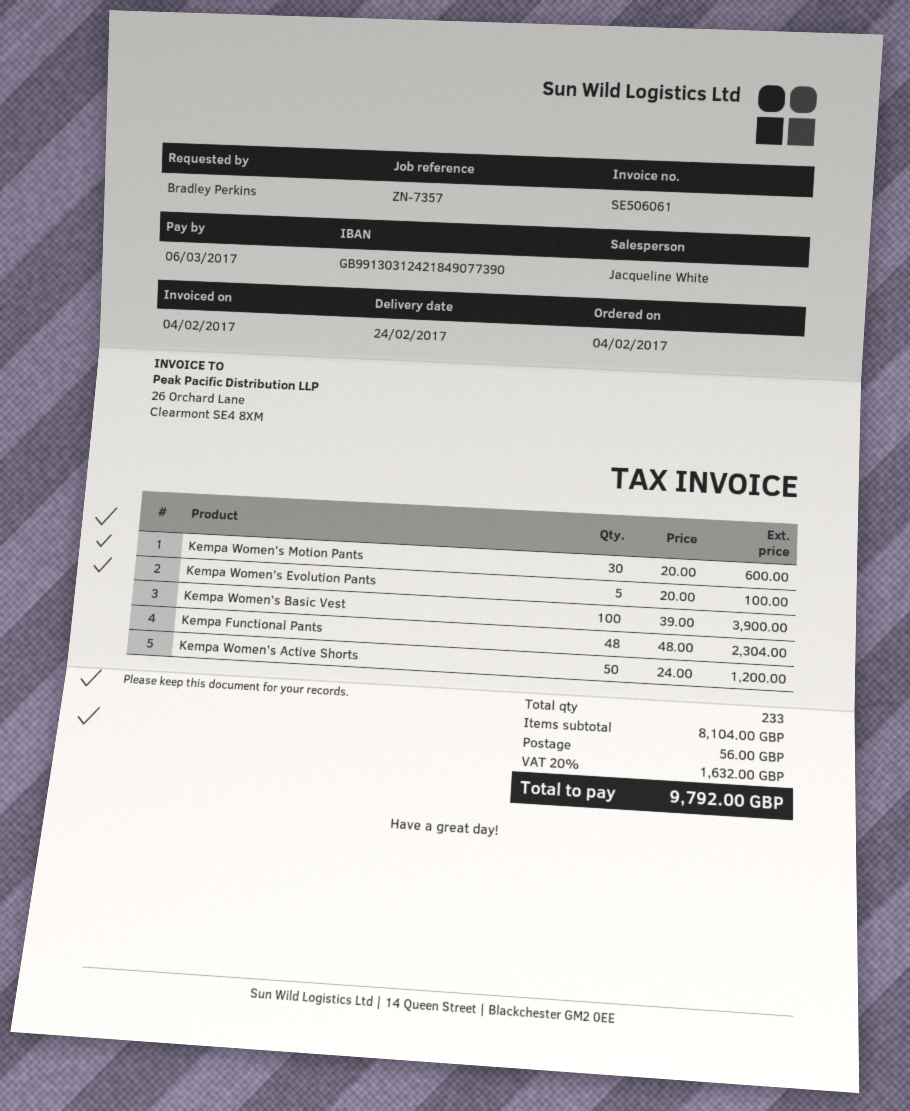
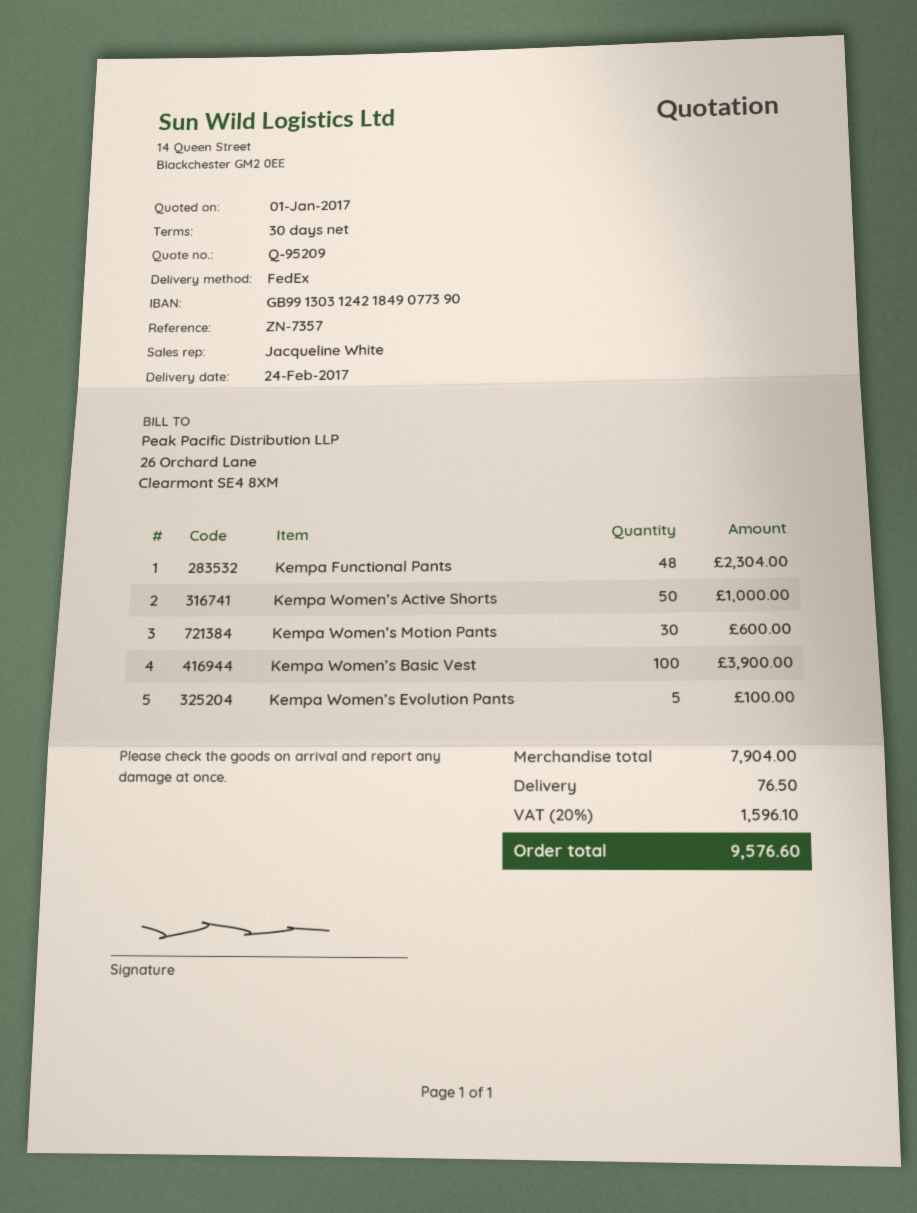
Kempa Women’s Active Shorts: 50 for 1200.00 -> 50 for 1000.00
subtotal: 8104.00 -> 7904.00
shipping: 56.00 -> 76.50
tax: 20% = 1632.00 -> 20% = 1596.10
total: 9792.00 -> 9576.60

